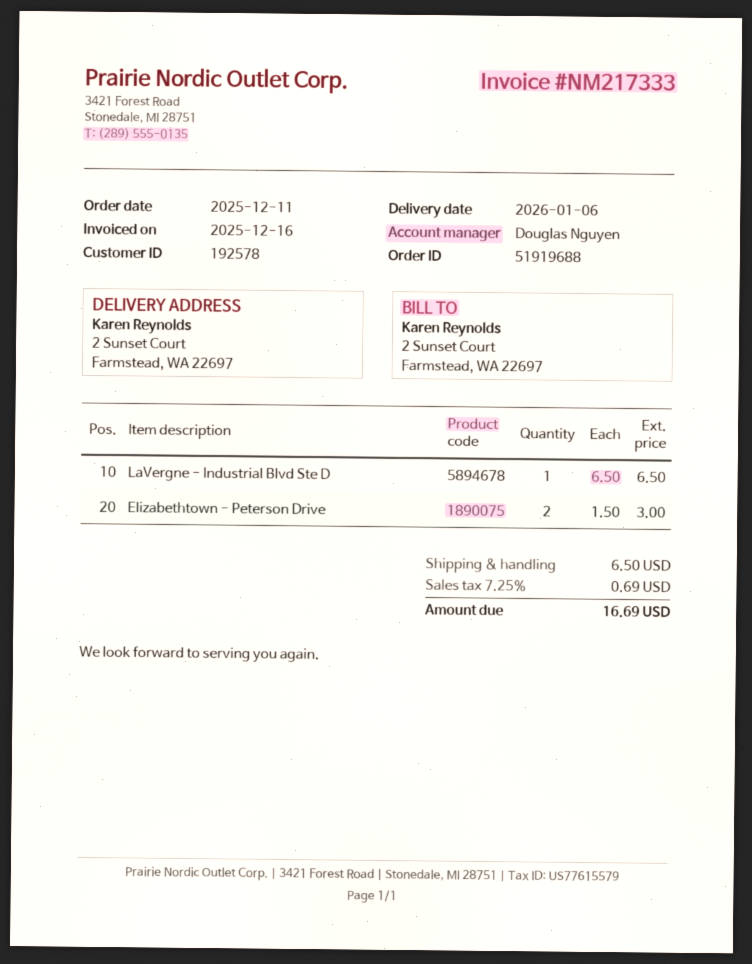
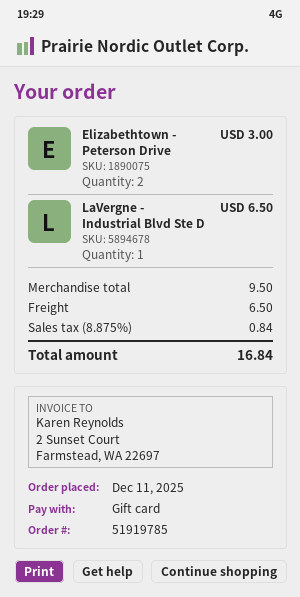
order number: 51919688 -> 51919785
tax: 7.25% = 0.69 -> 8.875% = 0.84
total: 16.69 -> 16.84

